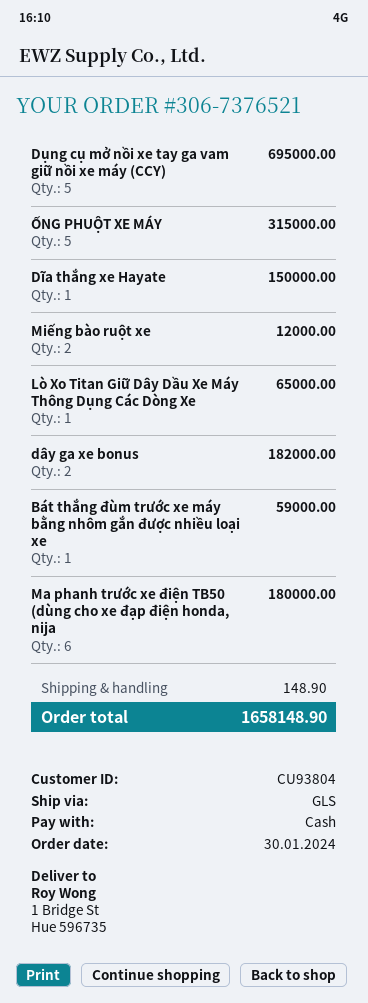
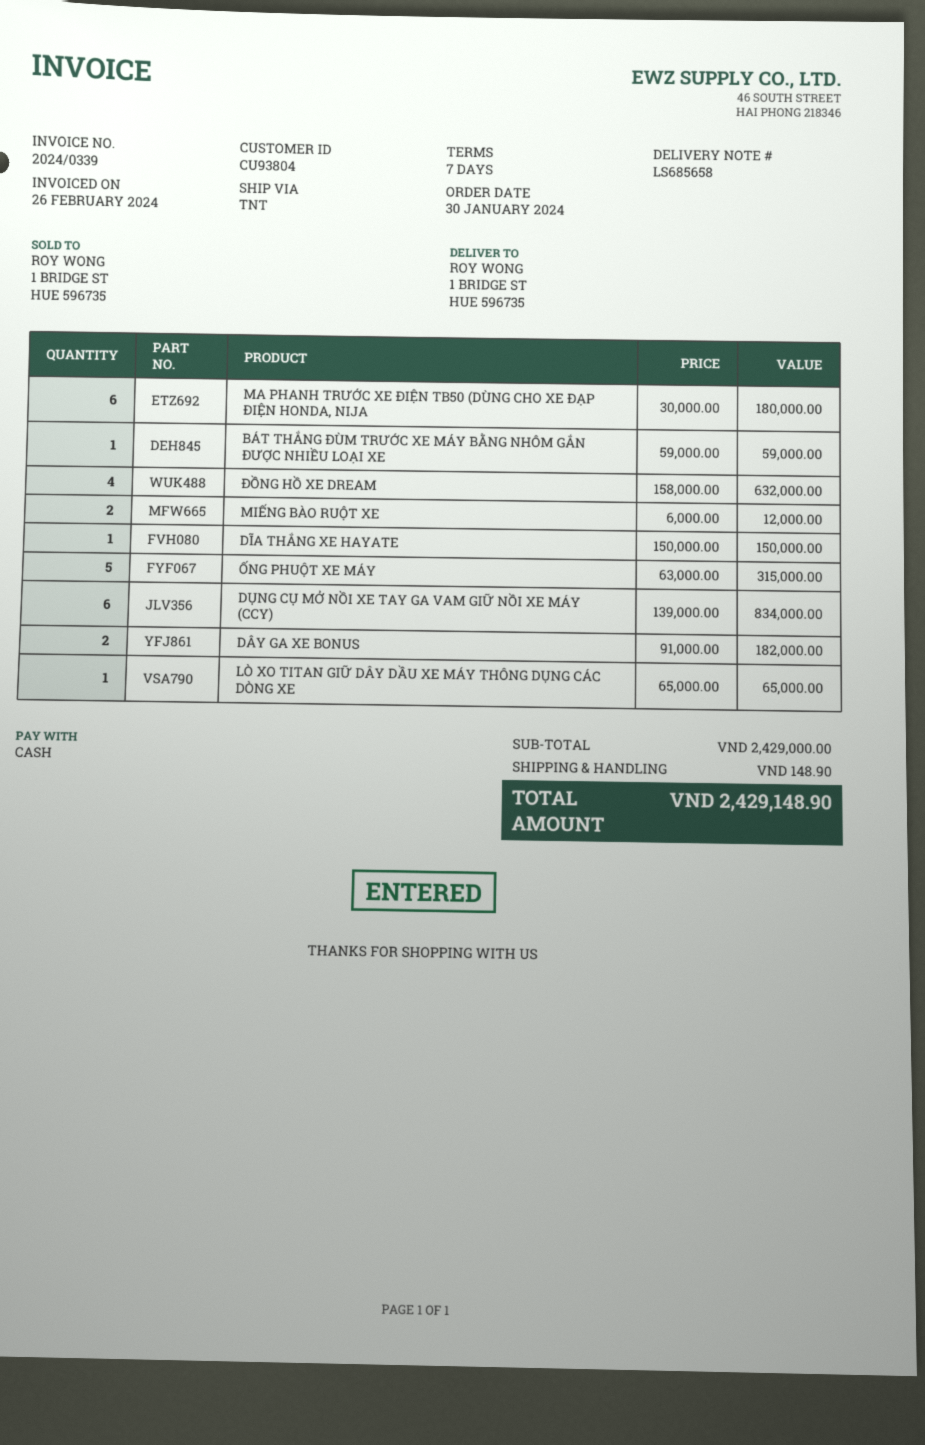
shipping method: GLS -> TNT
Dụng cụ mở nồi xe tay ga vam giữ nồi xe máy (CCY): 5 for 695000.00 -> 6 for 834000.00
ĐỒNG HỒ XE DREAM: none -> 4 for 632000.00
total: 1658148.90 -> 2429148.90

